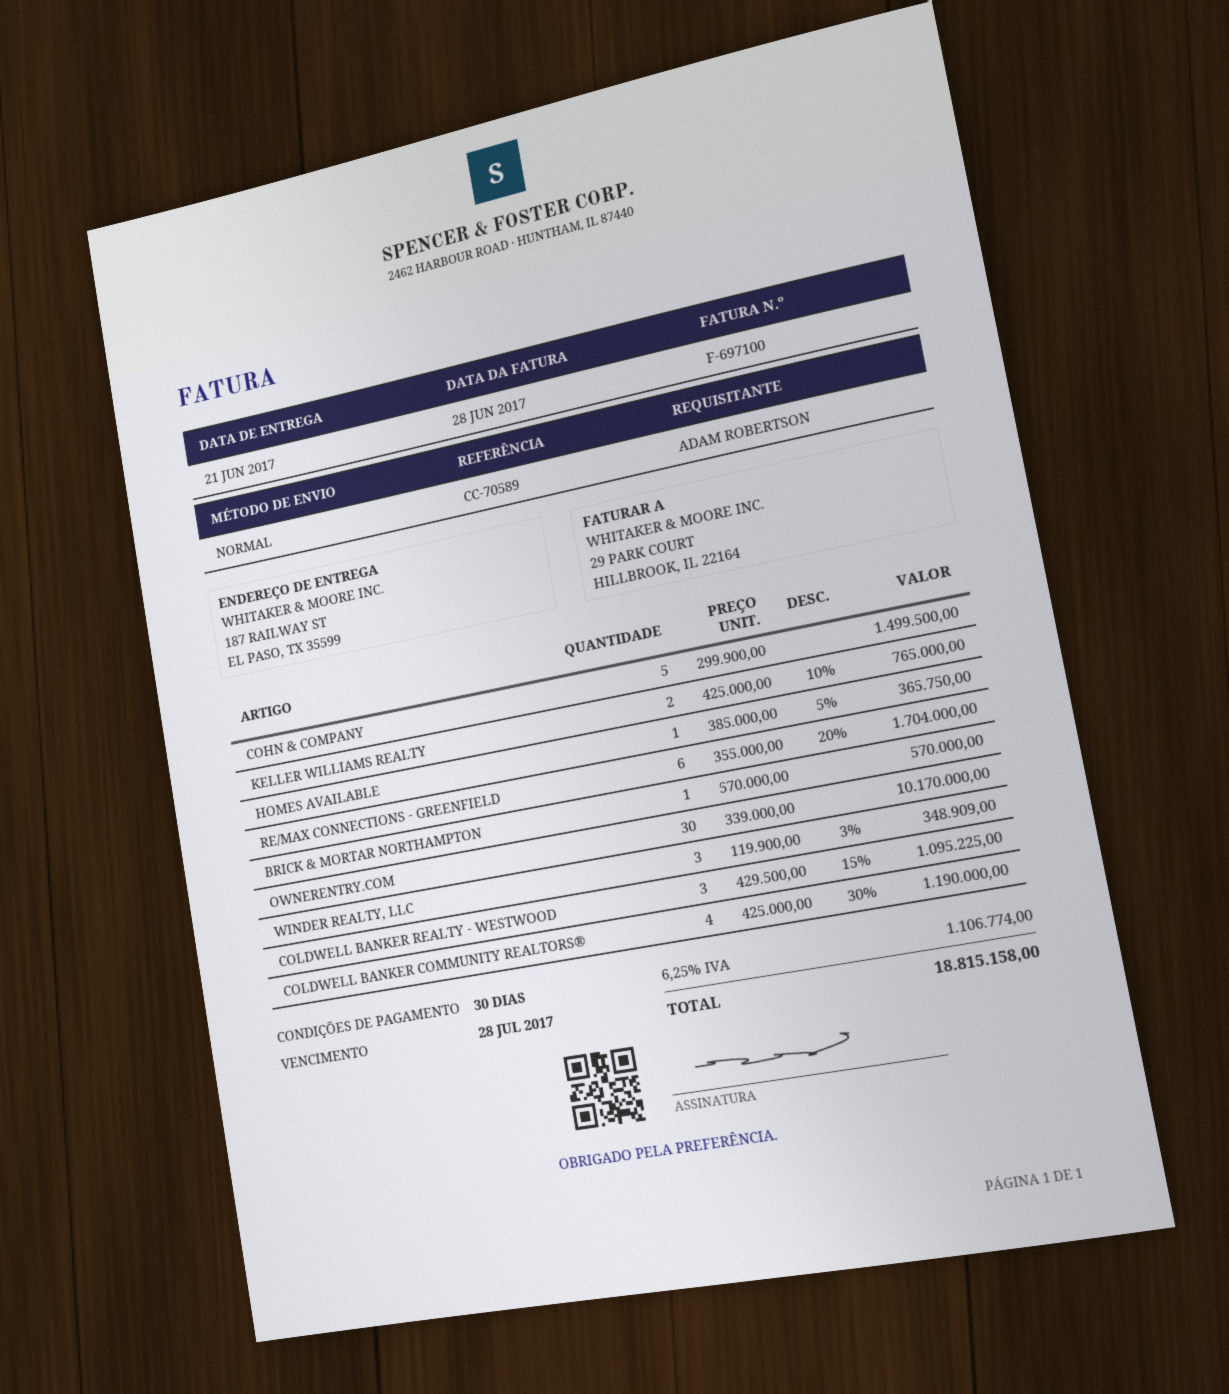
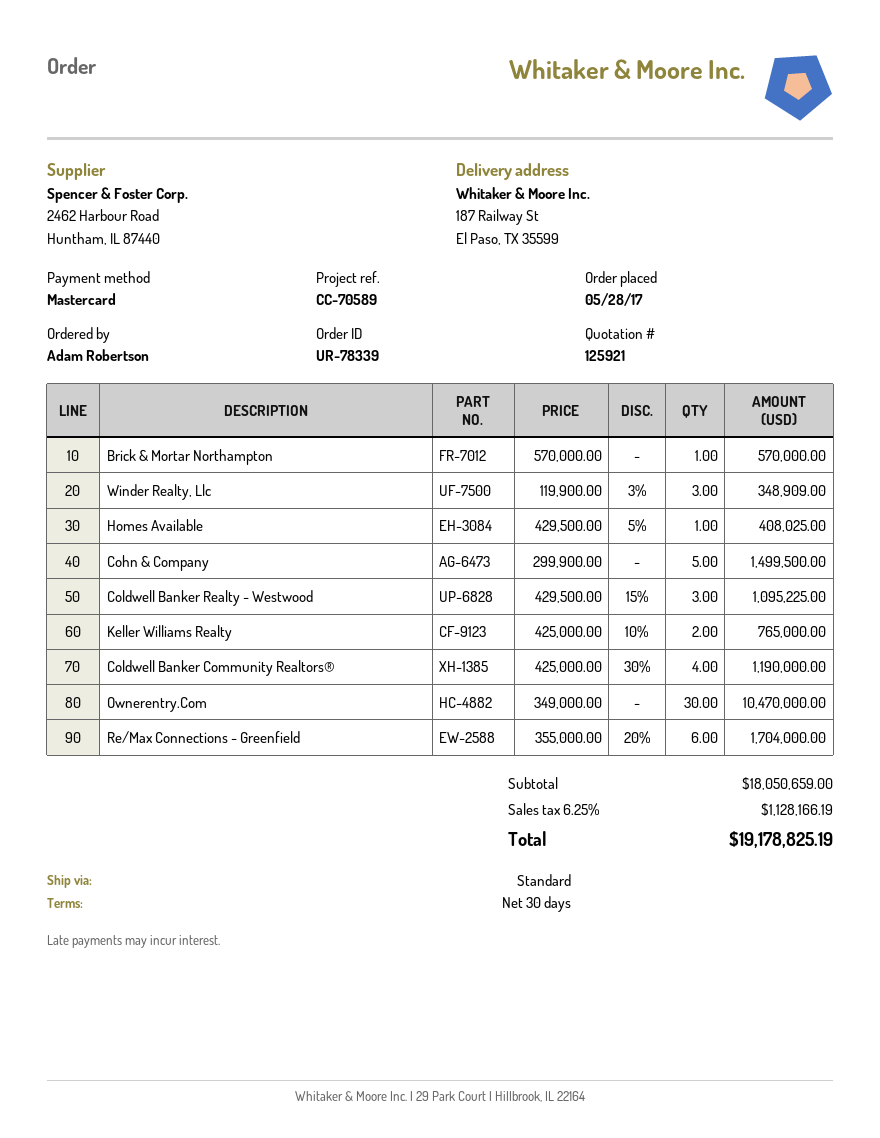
HOMES AVAILABLE: 1 x 385000.00 - 5% = 365750.00 -> 1 x 429500.00 - 5% = 408025.00
OWNERENTRY.COM: 30 x 339000.00 = 10170000.00 -> 30 x 349000.00 = 10470000.00
tax: 6.25% = 1106774.00 -> 6.25% = 1128166.19
total: 18815158.00 -> 19178825.19

